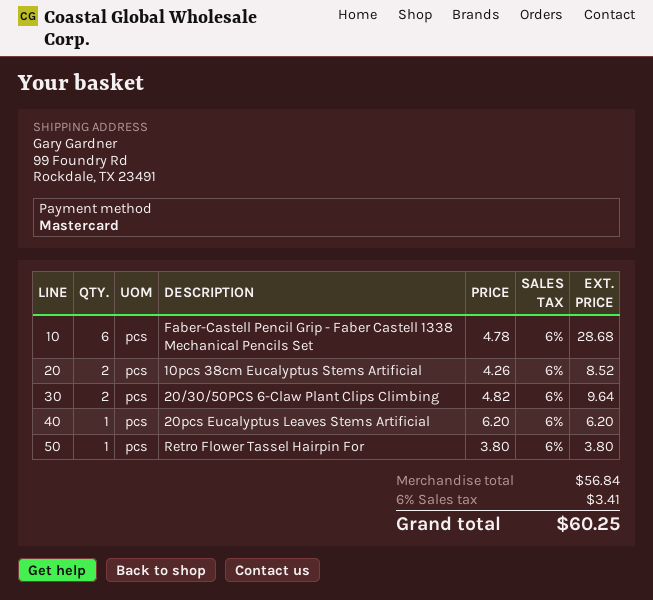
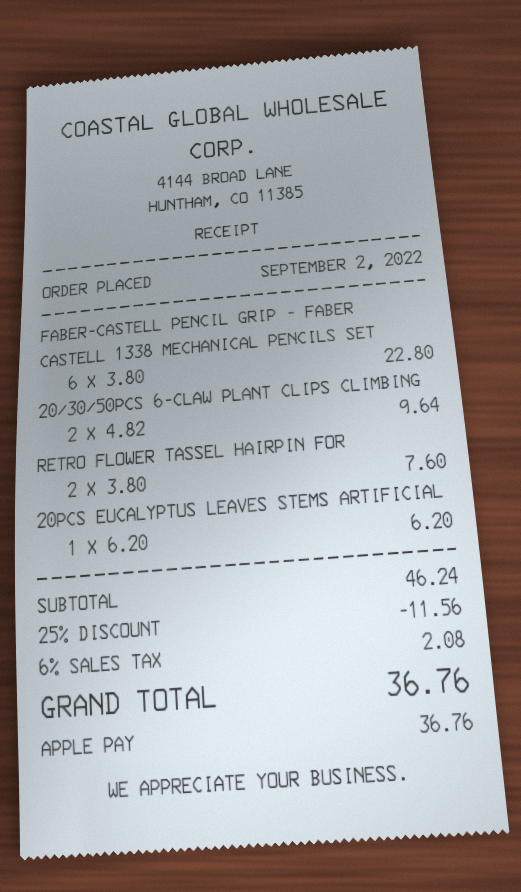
payment method: Mastercard -> Apple Pay
Faber-Castell Pencil Grip - Faber Castell 1338 Mechanical Pencils Set: 6 x 4.78 = 28.68 -> 6 x 3.80 = 22.80
10pcs 38cm Eucalyptus Stems Artificial: 2 x 4.26 = 8.52 -> none
Retro Flower Tassel Hairpin For: 1 x 3.80 = 3.80 -> 2 x 3.80 = 7.60
subtotal: 56.84 -> 46.24
discount: none -> 25% = 11.56
tax: 6% = 3.41 -> 6% = 2.08
total: 60.25 -> 36.76

